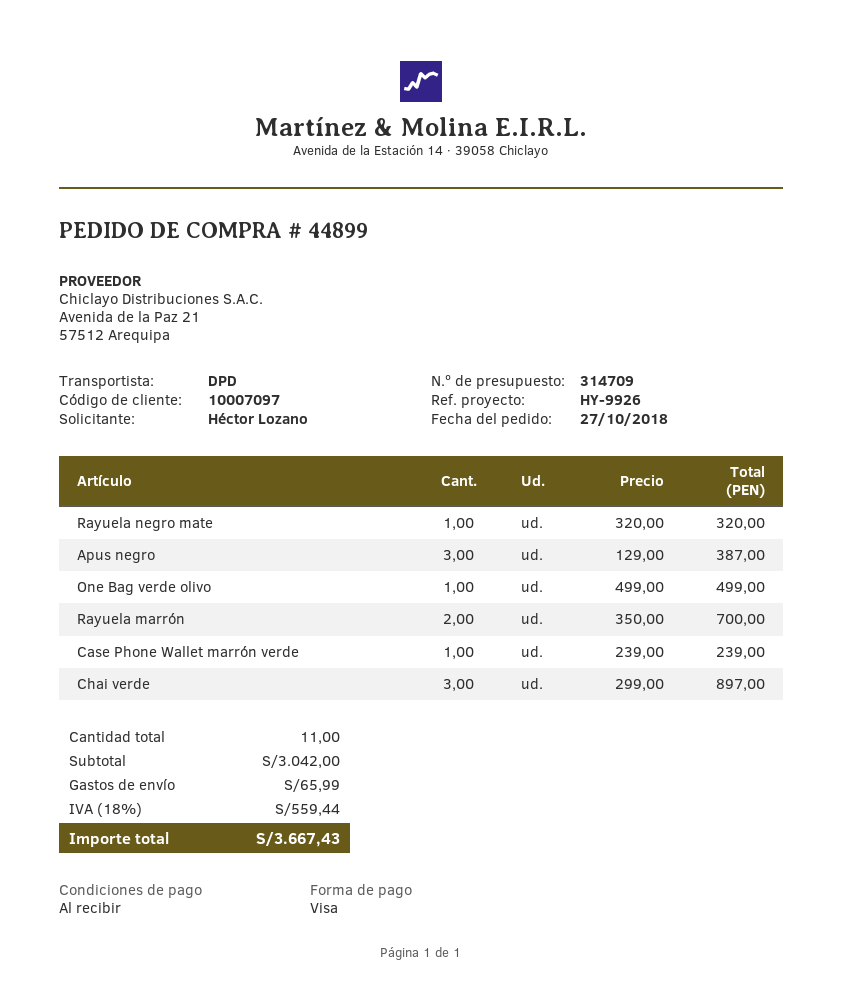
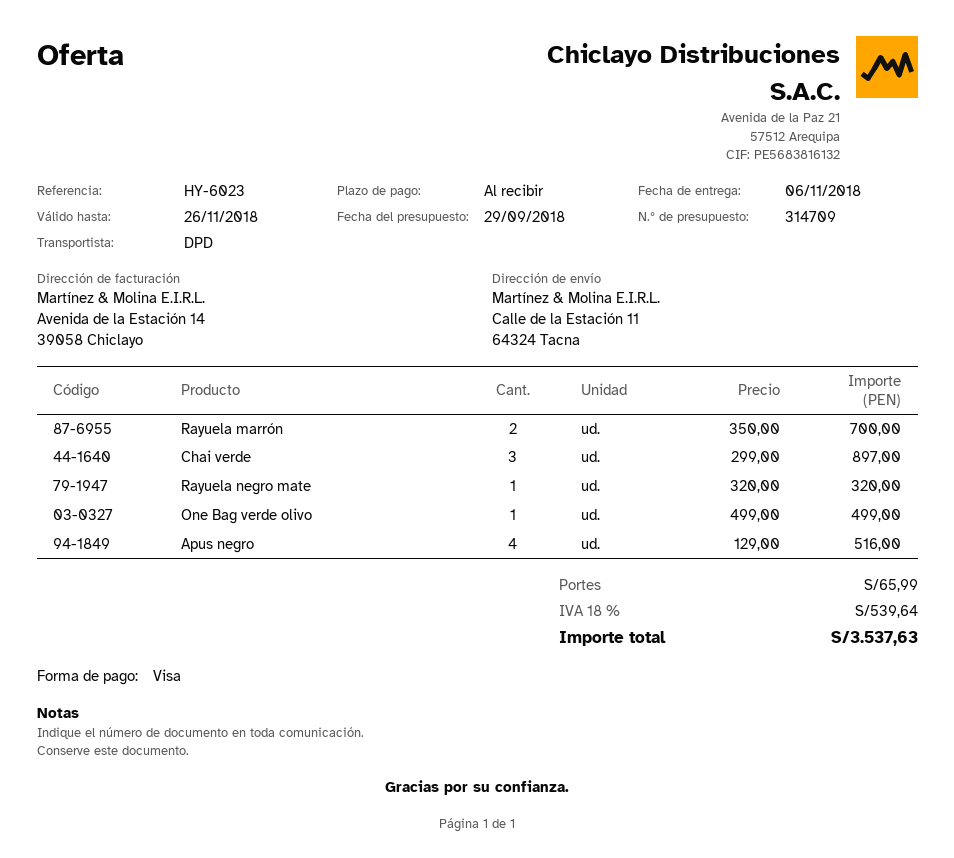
reference: HY-9926 -> HY-6023
Apus negro: 3 x 129.00 = 387.00 -> 4 x 129.00 = 516.00
Case Phone Wallet marrón verde: 1 x 239.00 = 239.00 -> none
tax: 18% = 559.44 -> 18% = 539.64
total: 3667.43 -> 3537.63

